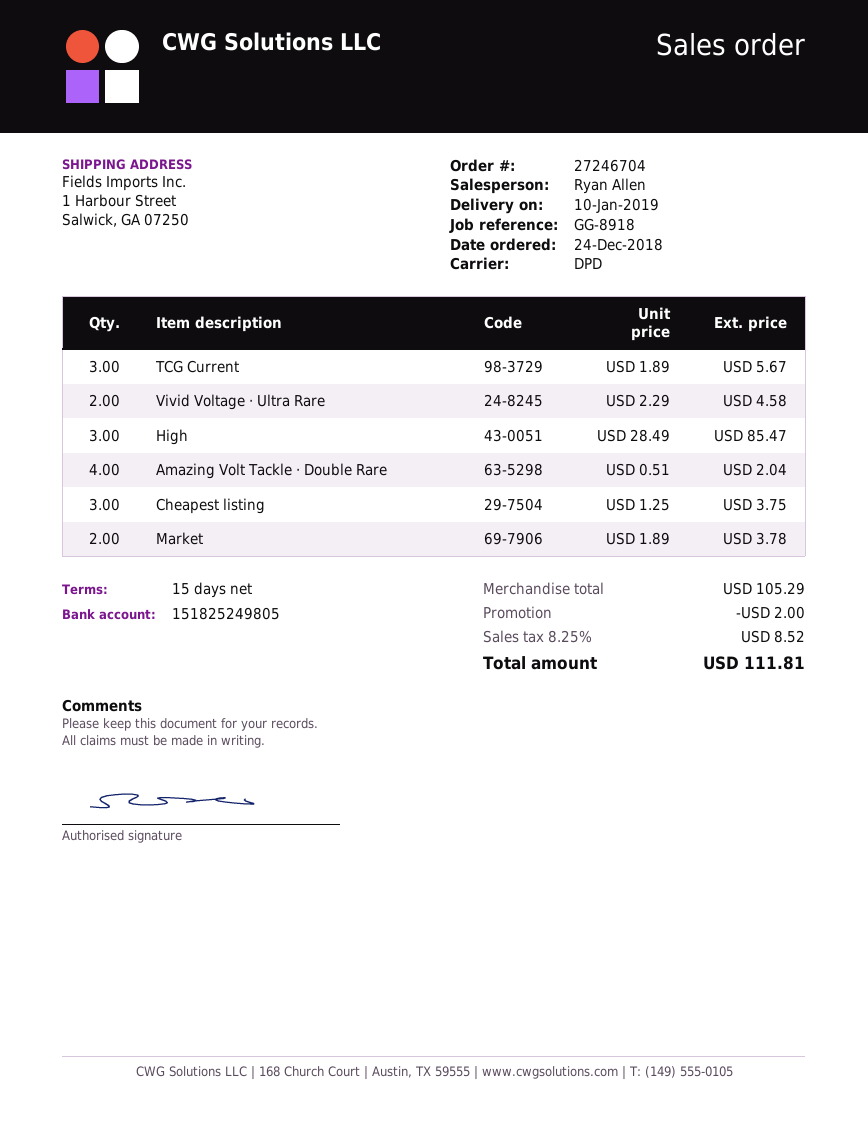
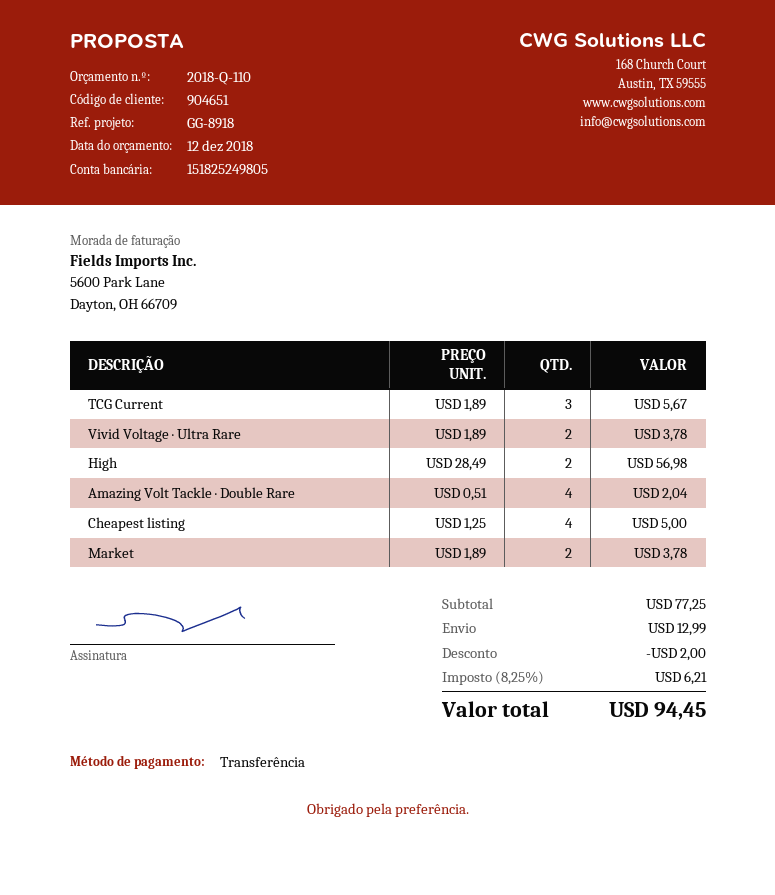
Vivid Voltage · Ultra Rare: 2 x 2.29 = 4.58 -> 2 x 1.89 = 3.78
High: 3 x 28.49 = 85.47 -> 2 x 28.49 = 56.98
Cheapest listing: 3 x 1.25 = 3.75 -> 4 x 1.25 = 5.00
subtotal: 105.29 -> 77.25
shipping: none -> 12.99
tax: 8.25% = 8.52 -> 8.25% = 6.21
total: 111.81 -> 94.45

